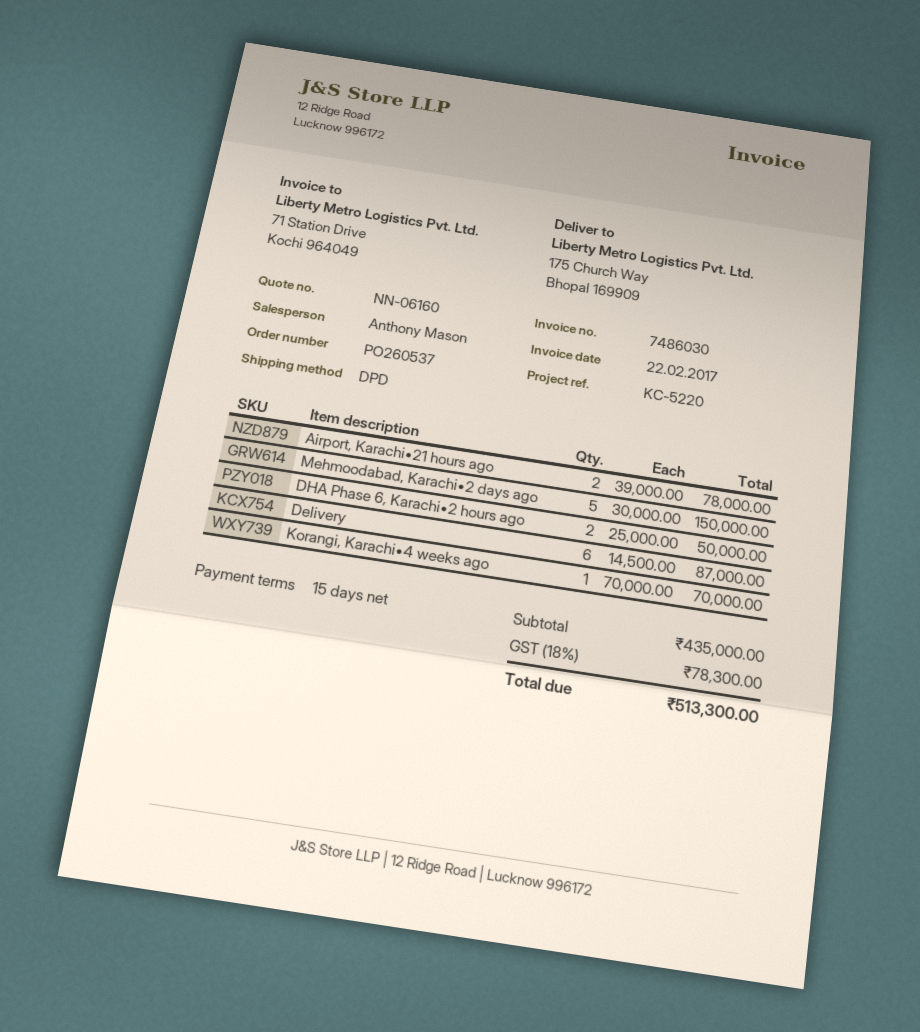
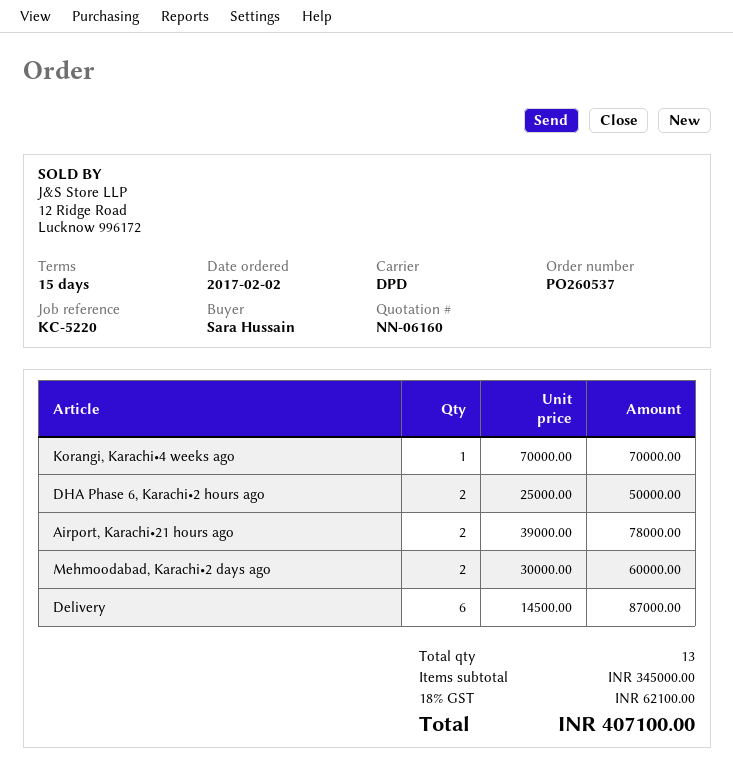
Mehmoodabad, Karachi•2 days ago: 5 x 30000.00 = 150000.00 -> 2 x 30000.00 = 60000.00
subtotal: 435000.00 -> 345000.00
tax: 18% = 78300.00 -> 18% = 62100.00
total: 513300.00 -> 407100.00

